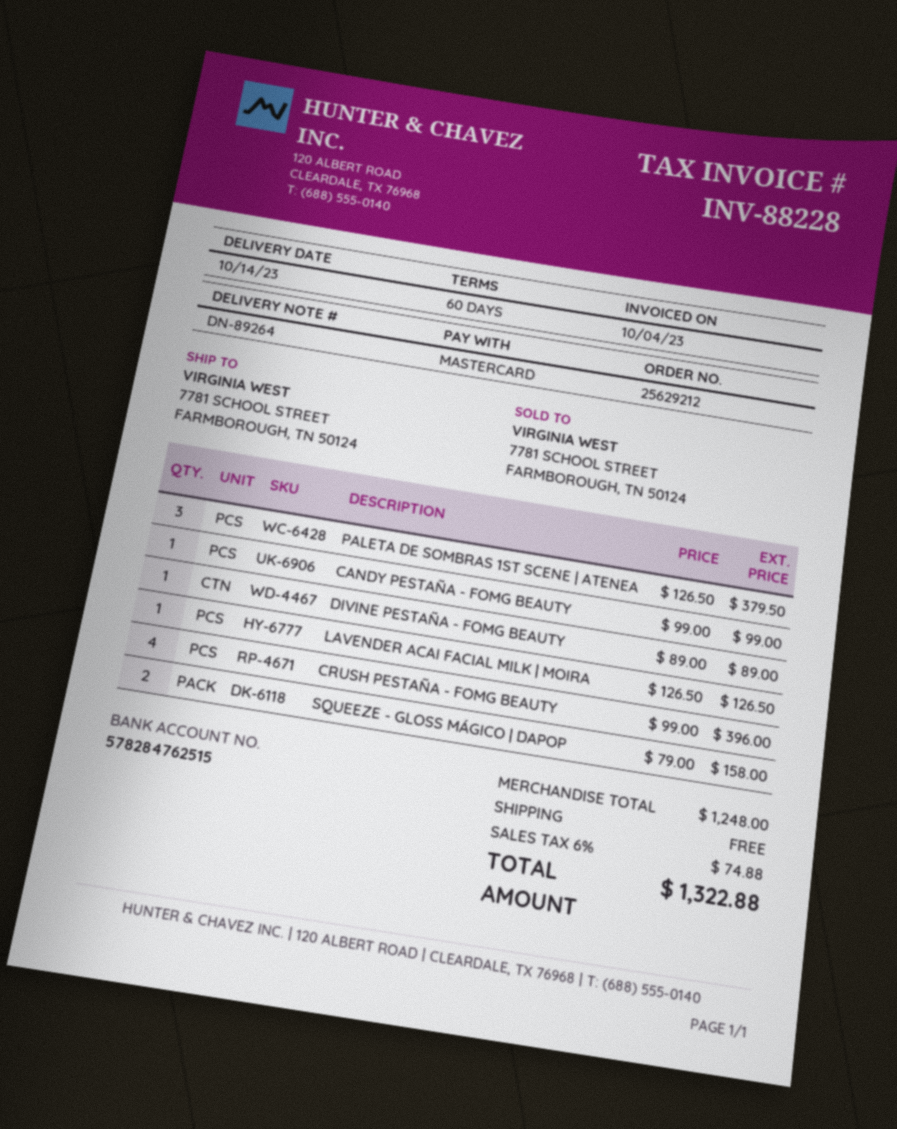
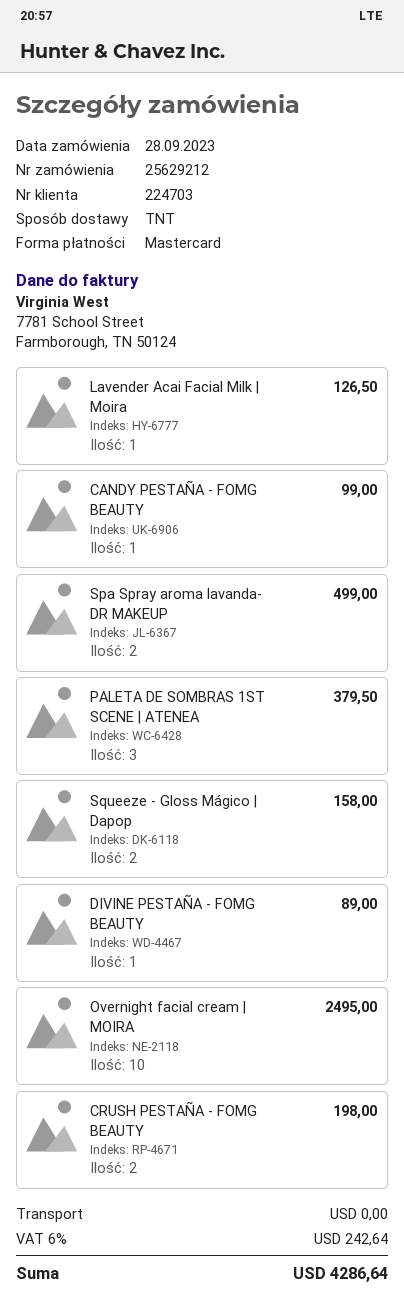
CRUSH PESTAÑA - FOMG BEAUTY: 4 for 396.00 -> 2 for 198.00
Spa Spray aroma lavanda- DR MAKEUP: none -> 2 for 499.00
Overnight facial cream | MOIRA: none -> 10 for 2495.00
tax: 6% = 74.88 -> 6% = 242.64
total: 1322.88 -> 4286.64

